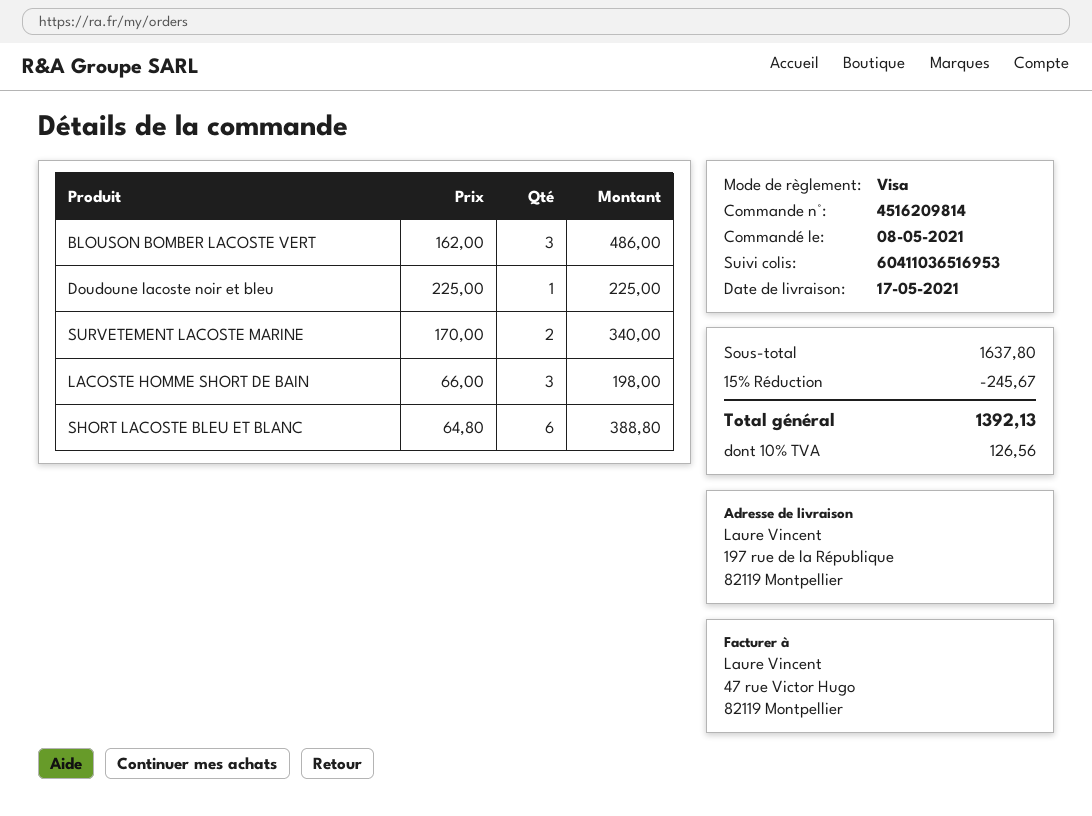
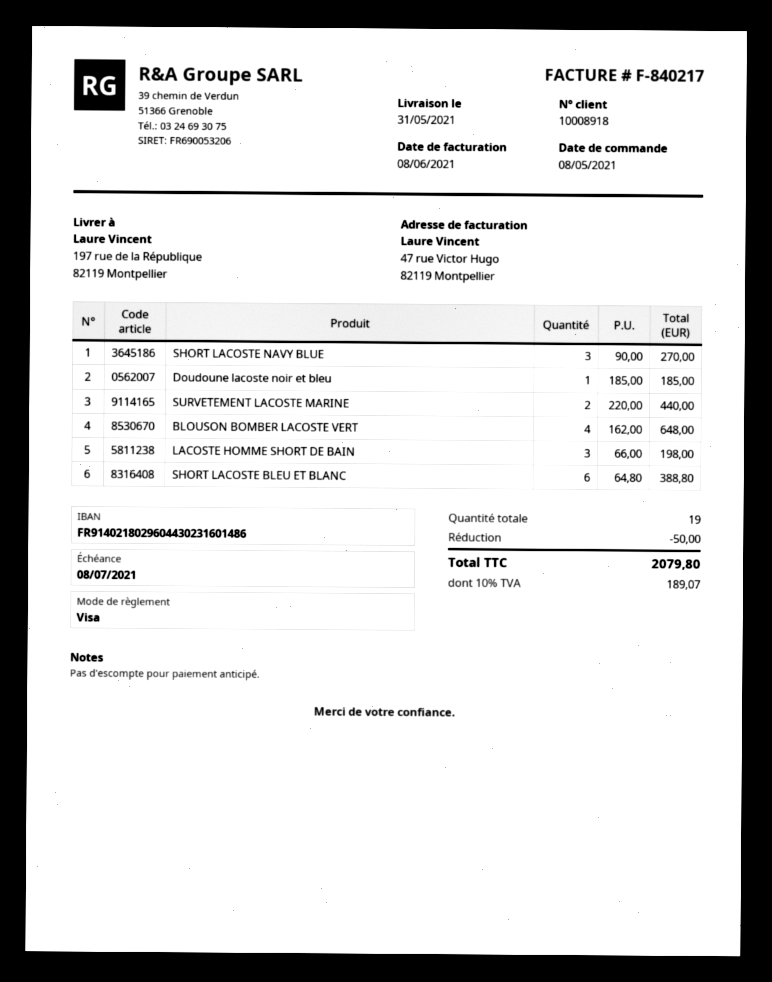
delivery date: 2021-05-17 -> 2021-05-31
BLOUSON BOMBER LACOSTE VERT: 3 x 162.00 = 486.00 -> 4 x 162.00 = 648.00
Doudoune lacoste noir et bleu: 1 x 225.00 = 225.00 -> 1 x 185.00 = 185.00
SURVETEMENT LACOSTE MARINE: 2 x 170.00 = 340.00 -> 2 x 220.00 = 440.00
SHORT LACOSTE NAVY BLUE: none -> 3 x 90.00 = 270.00
discount: 245.67 -> 50.00
tax: 10% = 126.56 -> 10% = 189.07
total: 1392.13 -> 2079.80

